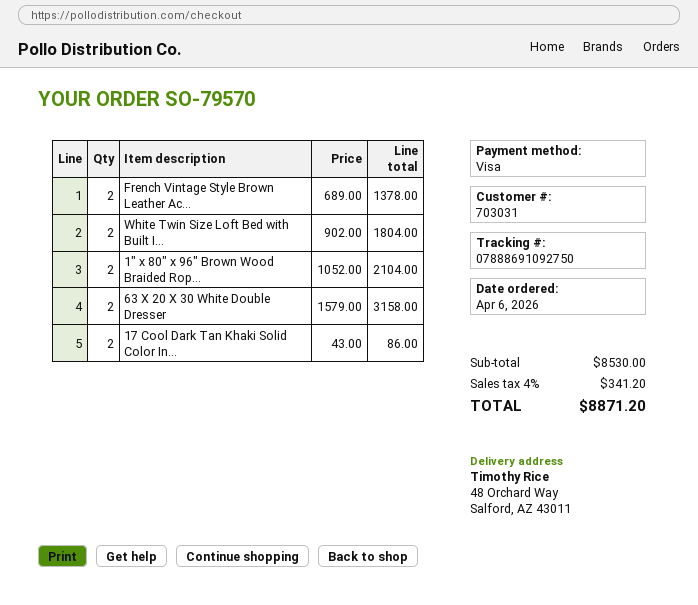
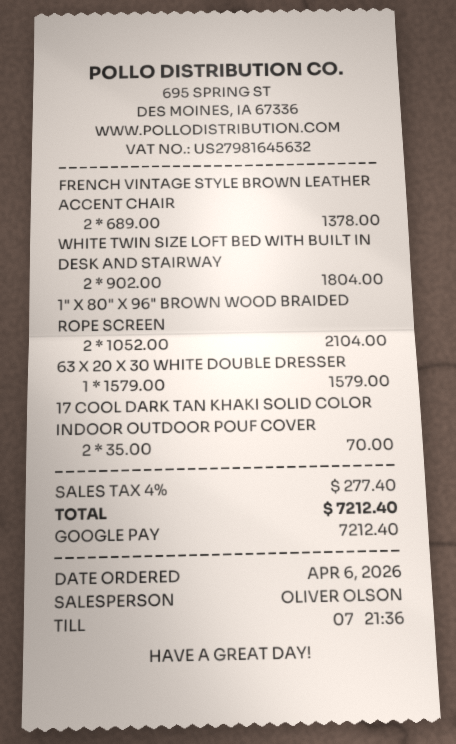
payment method: Visa -> Google Pay
63 X 20 X 30 White Double Dresser: 2 x 1579.00 = 3158.00 -> 1 x 1579.00 = 1579.00
17 Cool Dark Tan Khaki Solid Color In...: 2 x 43.00 = 86.00 -> 2 x 35.00 = 70.00
tax: 4% = 341.20 -> 4% = 277.40
total: 8871.20 -> 7212.40

